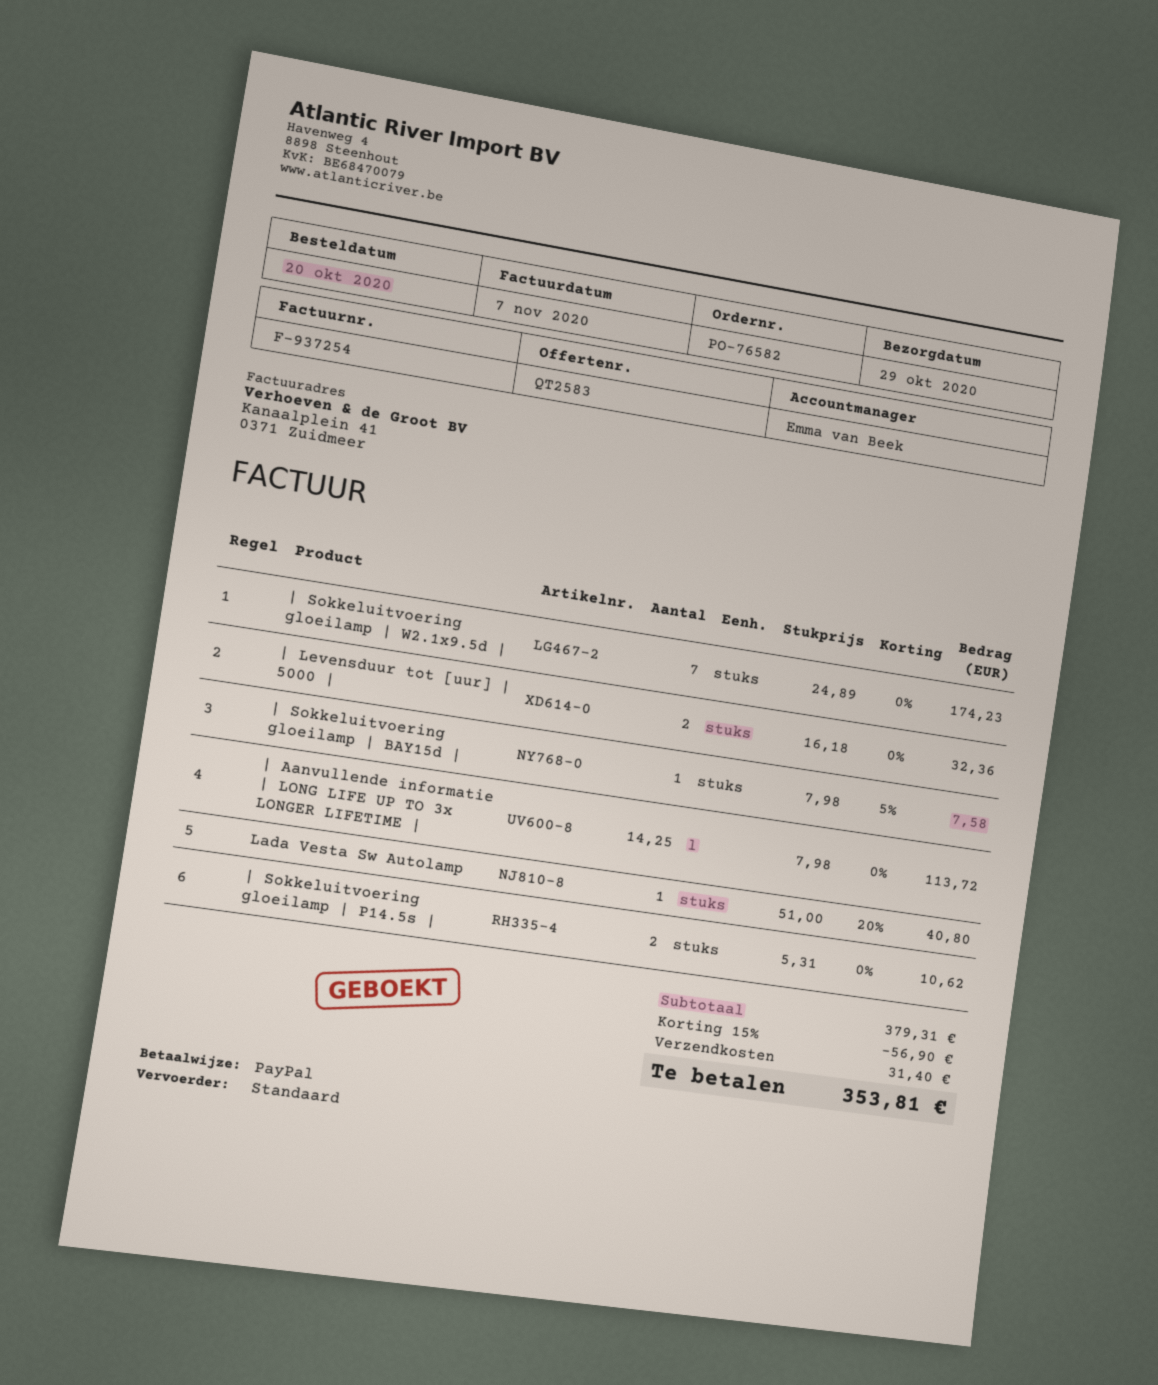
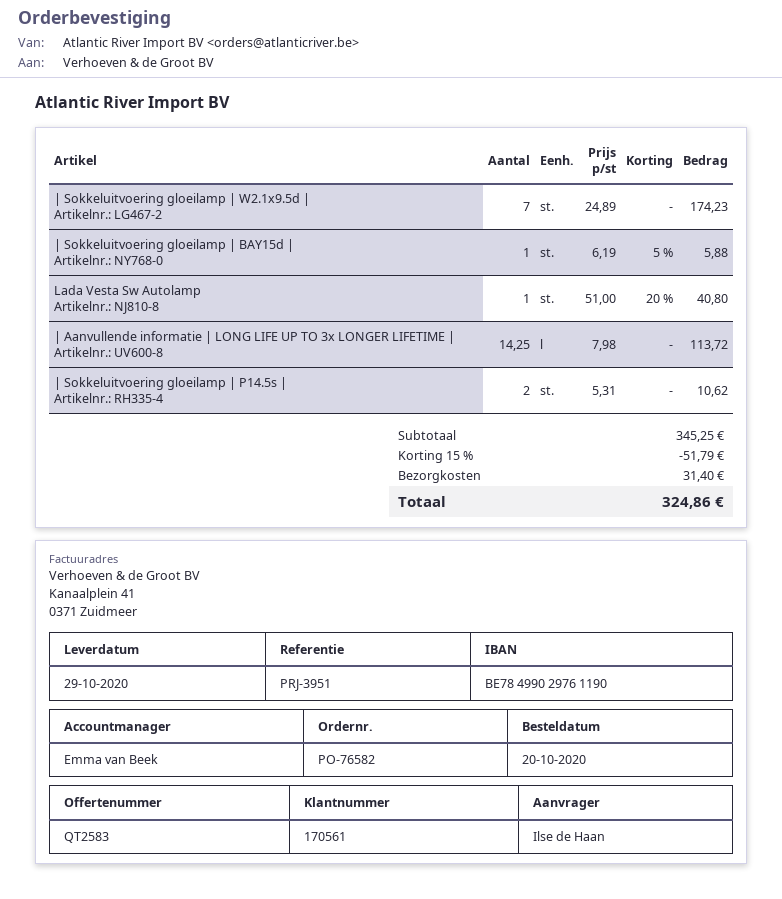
| Levensduur tot [uur] | 5000 |: 2 x 16.18 = 32.36 -> none
| Sokkeluitvoering gloeilamp | BAY15d |: 1 x 7.98 - 5% = 7.58 -> 1 x 6.19 - 5% = 5.88
subtotal: 379.31 -> 345.25
discount: 15% = 56.90 -> 15% = 51.79
total: 353.81 -> 324.86

